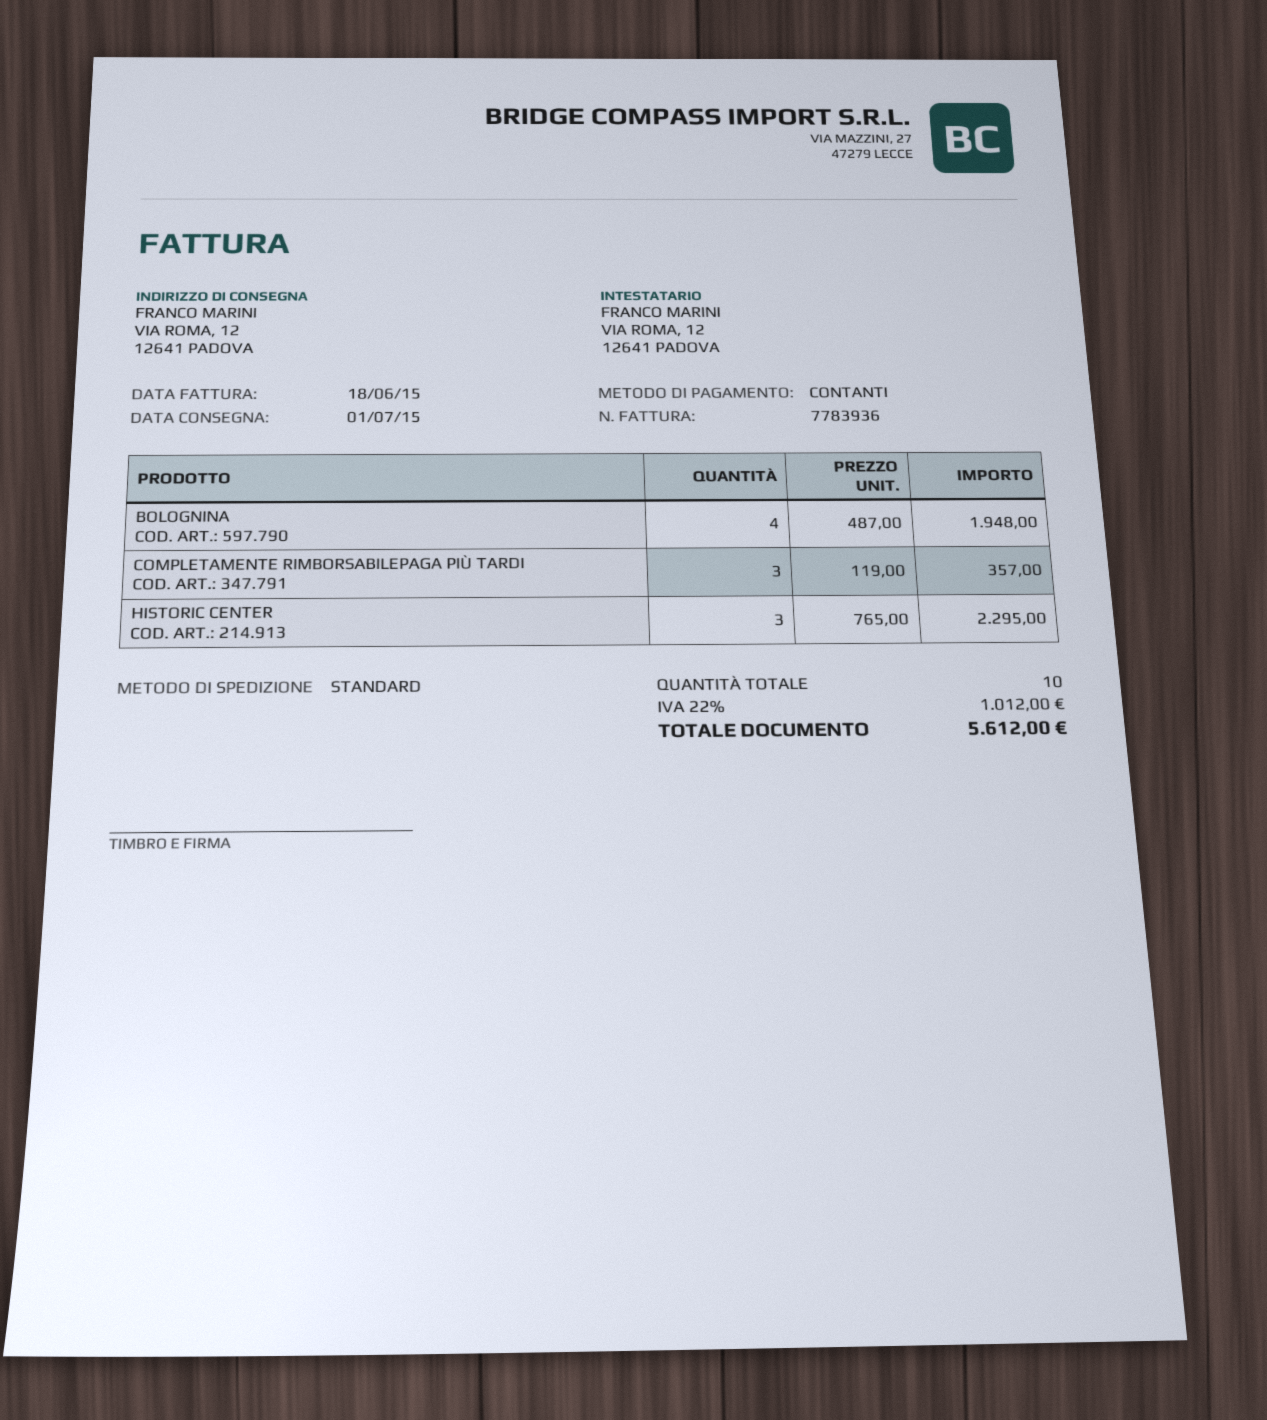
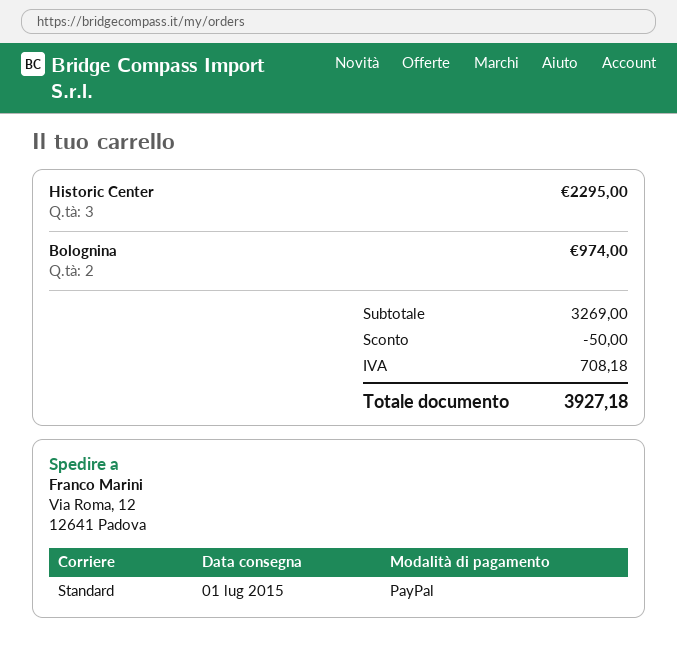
payment method: cash -> PayPal
BOLOGNINA: 4 for 1948.00 -> 2 for 974.00
COMPLETAMENTE RIMBORSABILEPAGA PIÙ TARDI: 3 for 357.00 -> none
discount: none -> 50.00
tax: 1012.00 -> 708.18
total: 5612.00 -> 3927.18

